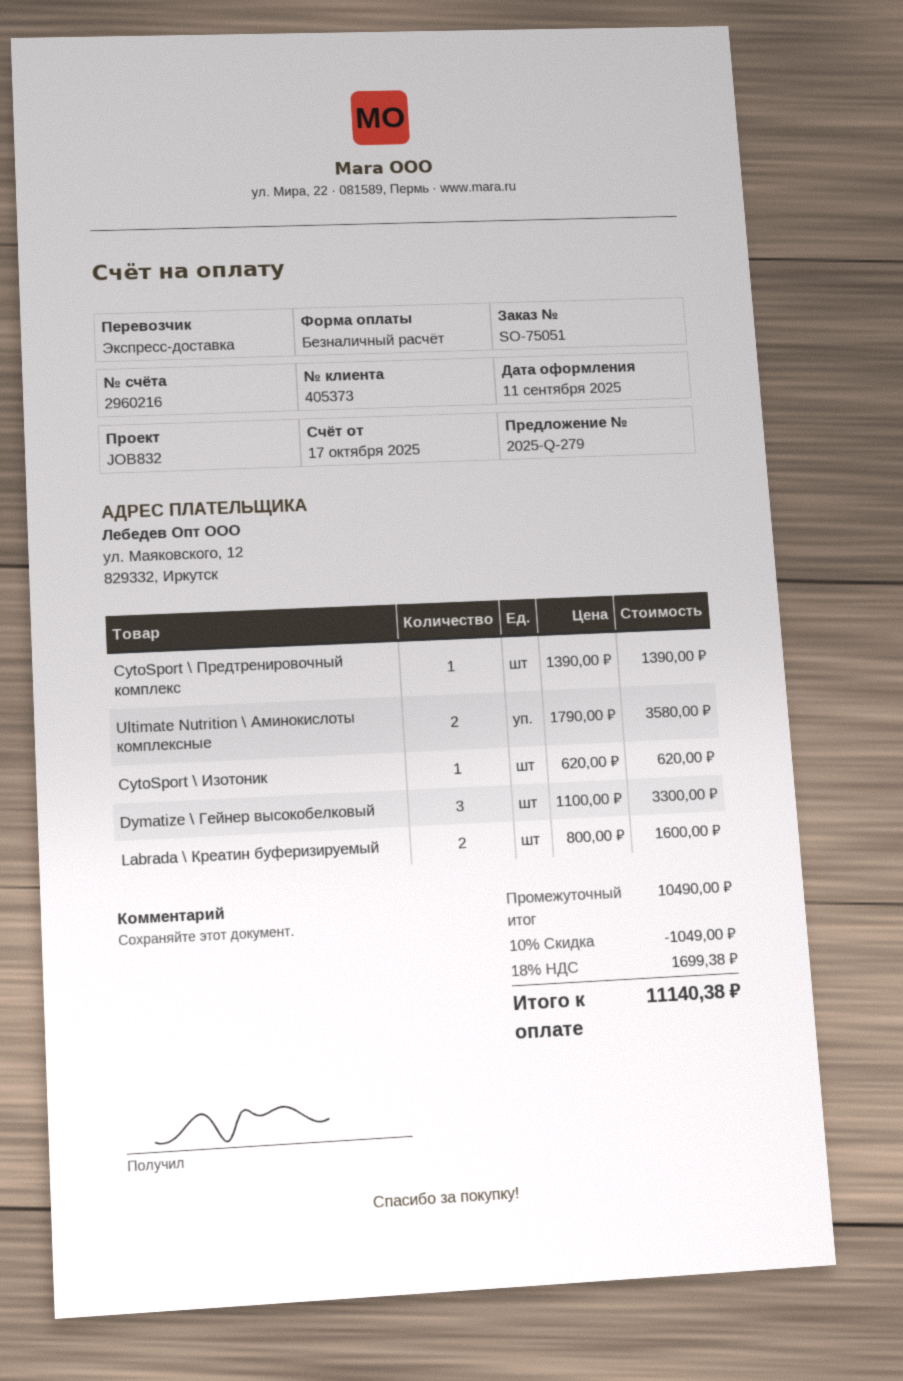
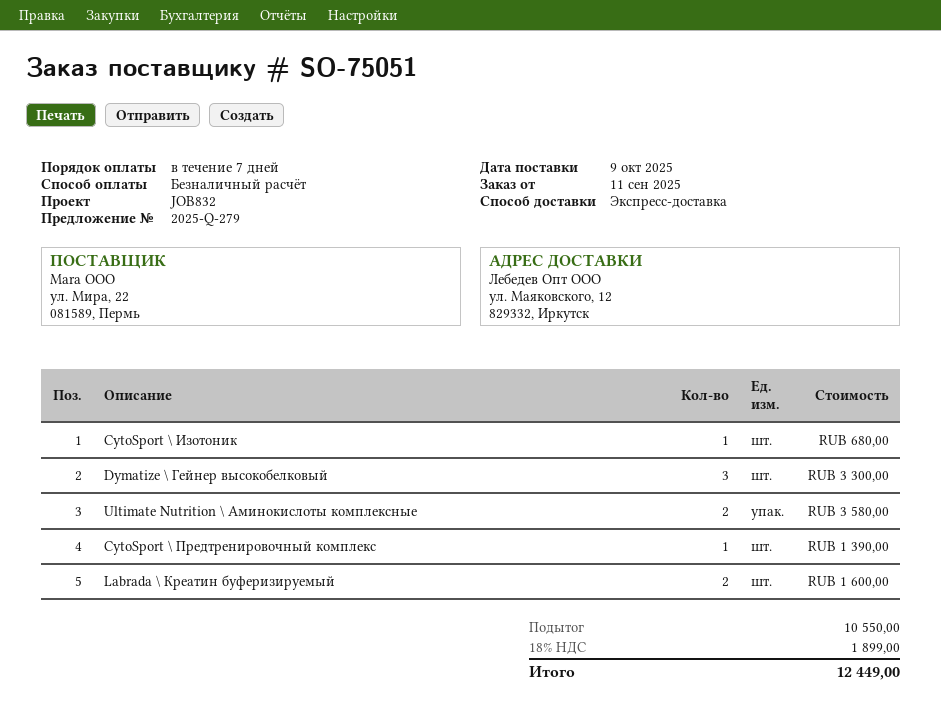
CytoSport \ Изотоник: 1 for 620.00 -> 1 for 680.00
subtotal: 10490.00 -> 10550.00
discount: 10% = 1049.00 -> none
tax: 18% = 1699.38 -> 18% = 1899.00
total: 11140.38 -> 12449.00

